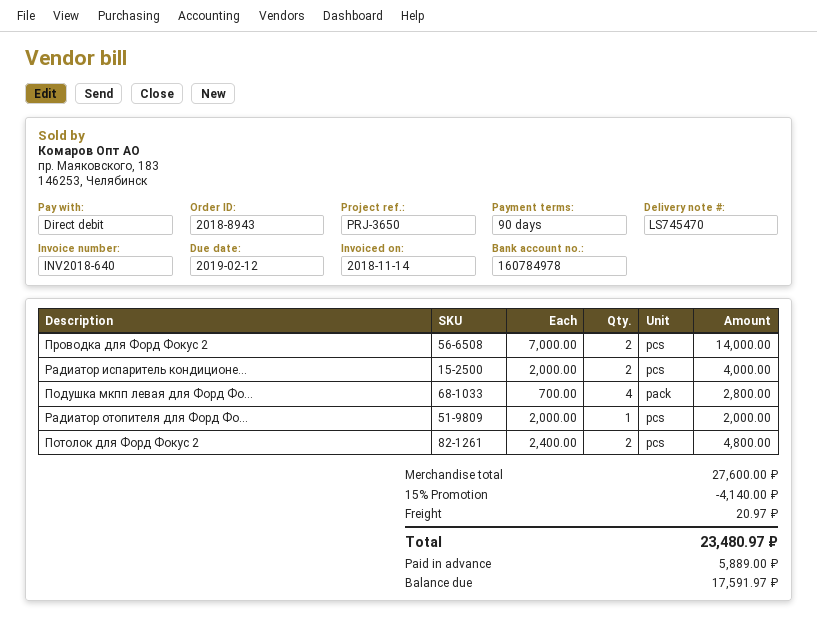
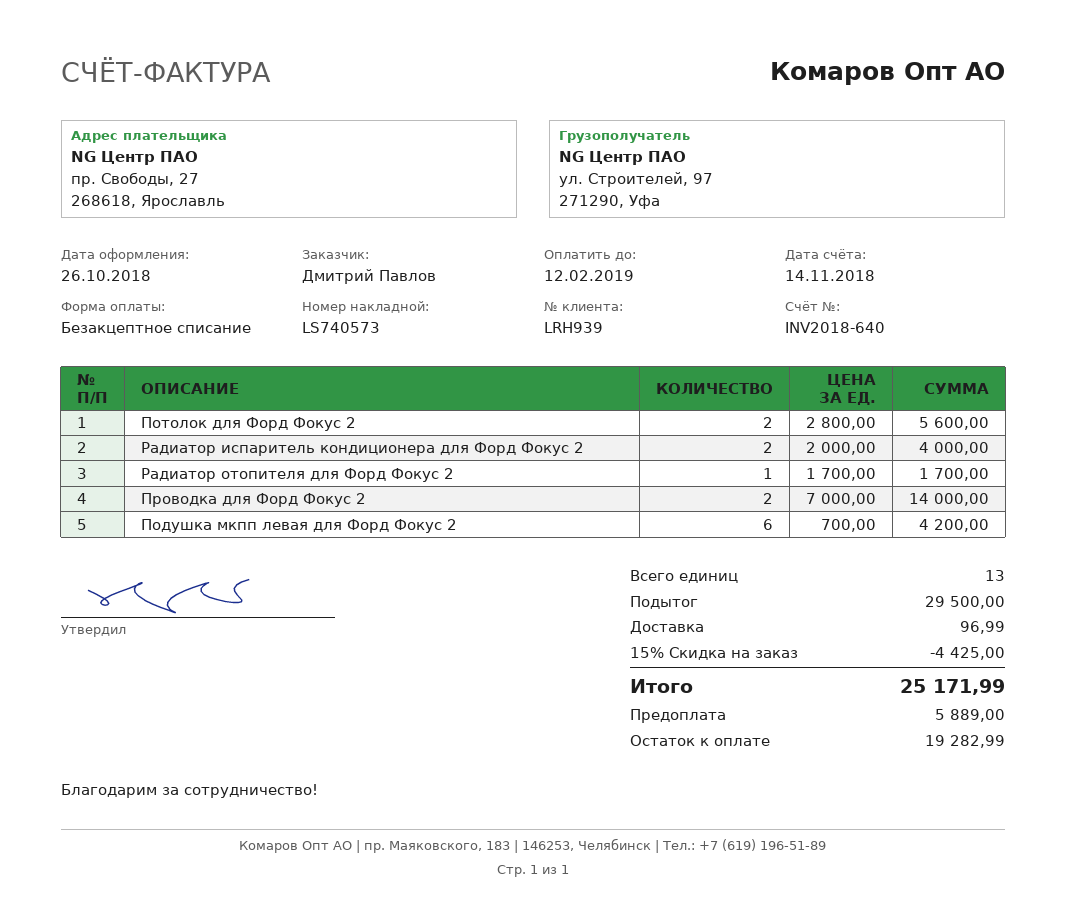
delivery note number: LS745470 -> LS740573
Подушка мкпп левая для Форд Фо...: 4 x 700.00 = 2800.00 -> 6 x 700.00 = 4200.00
Радиатор отопителя для Форд Фо...: 1 x 2000.00 = 2000.00 -> 1 x 1700.00 = 1700.00
Потолок для Форд Фокус 2: 2 x 2400.00 = 4800.00 -> 2 x 2800.00 = 5600.00
subtotal: 27600.00 -> 29500.00
discount: 15% = 4140.00 -> 15% = 4425.00
shipping: 20.97 -> 96.99
total: 23480.97 -> 25171.99
balance: 17591.97 -> 19282.99

